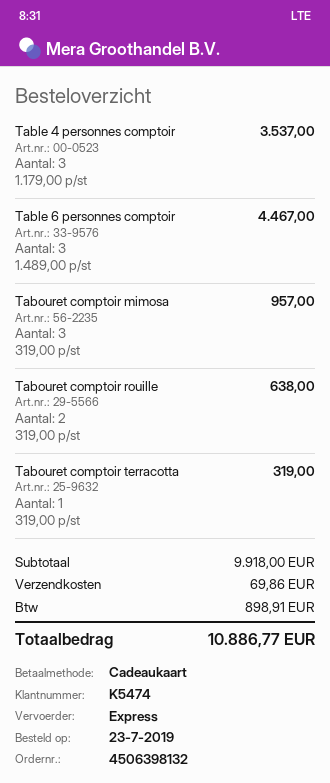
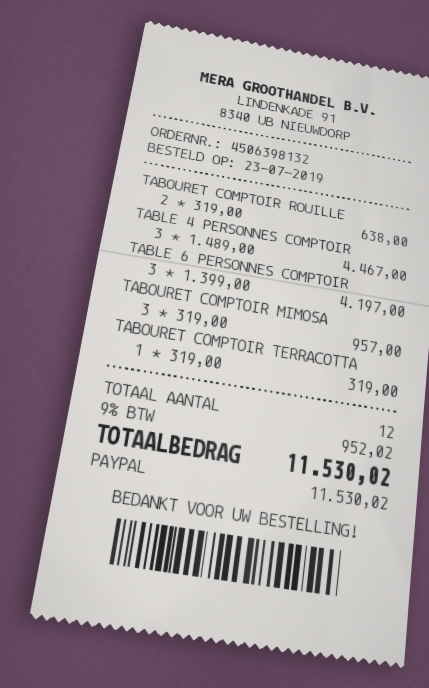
payment method: gift card -> PayPal
Table 4 personnes comptoir: 3 x 1179.00 = 3537.00 -> 3 x 1489.00 = 4467.00
Table 6 personnes comptoir: 3 x 1489.00 = 4467.00 -> 3 x 1399.00 = 4197.00
shipping: 69.86 -> none
tax: 898.91 -> 952.02
total: 10886.77 -> 11530.02

